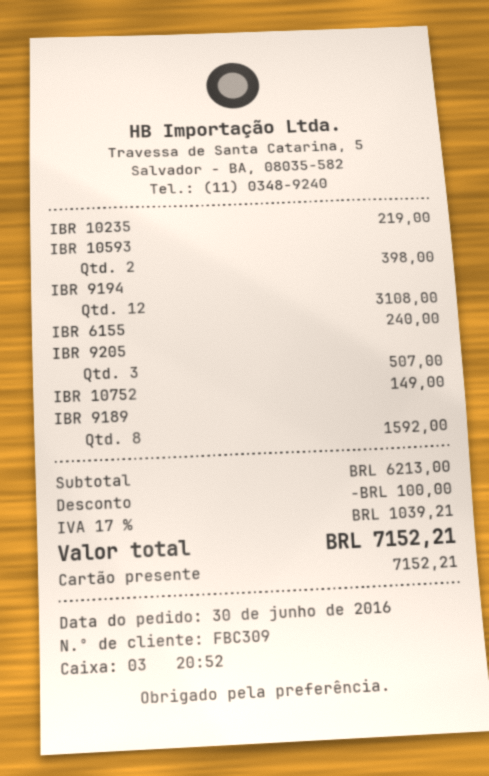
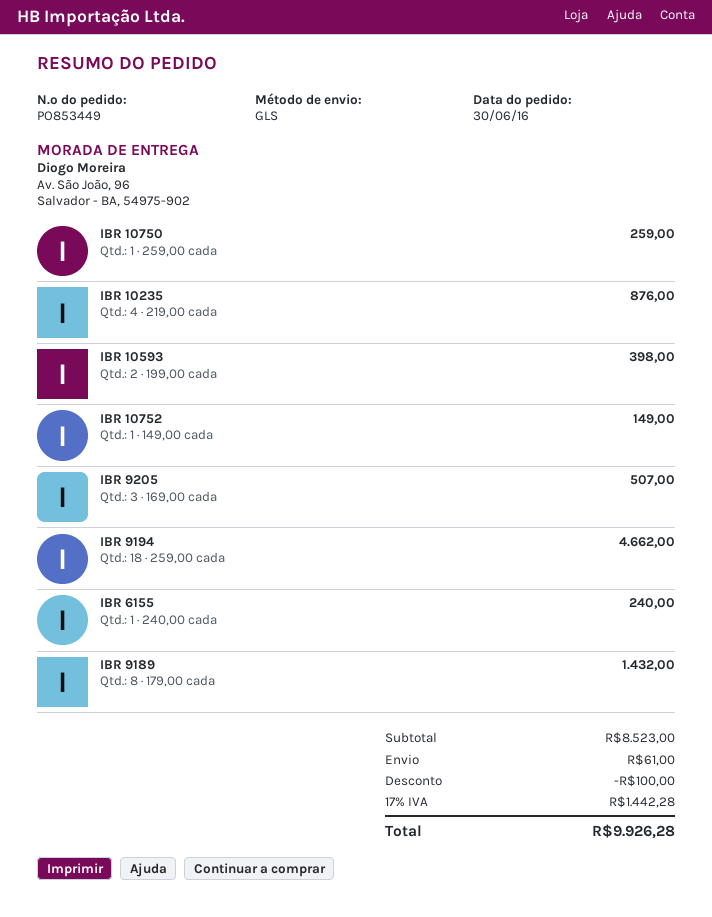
IBR 10235: 1 for 219.00 -> 4 for 876.00
IBR 9194: 12 for 3108.00 -> 18 for 4662.00
IBR 9189: 8 for 1592.00 -> 8 for 1432.00
IBR 10750: none -> 1 for 259.00
subtotal: 6213.00 -> 8523.00
shipping: none -> 61.00
tax: 17% = 1039.21 -> 17% = 1442.28
total: 7152.21 -> 9926.28

